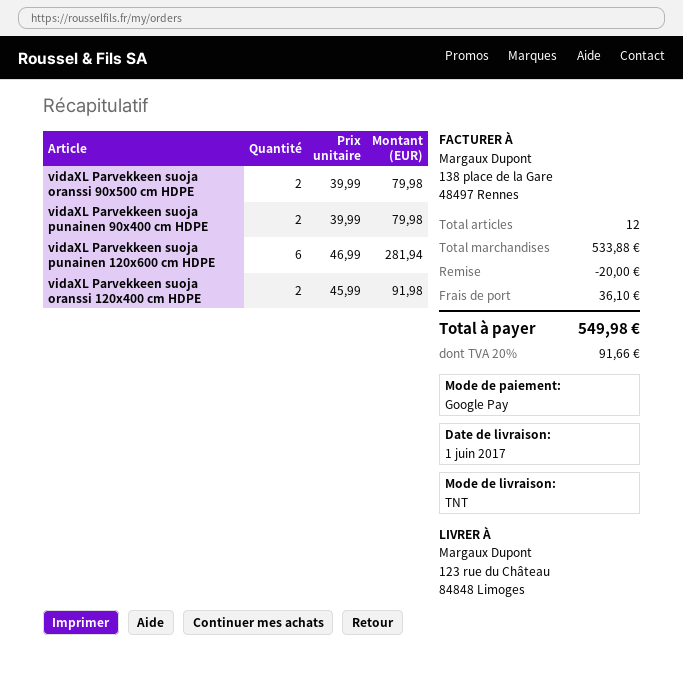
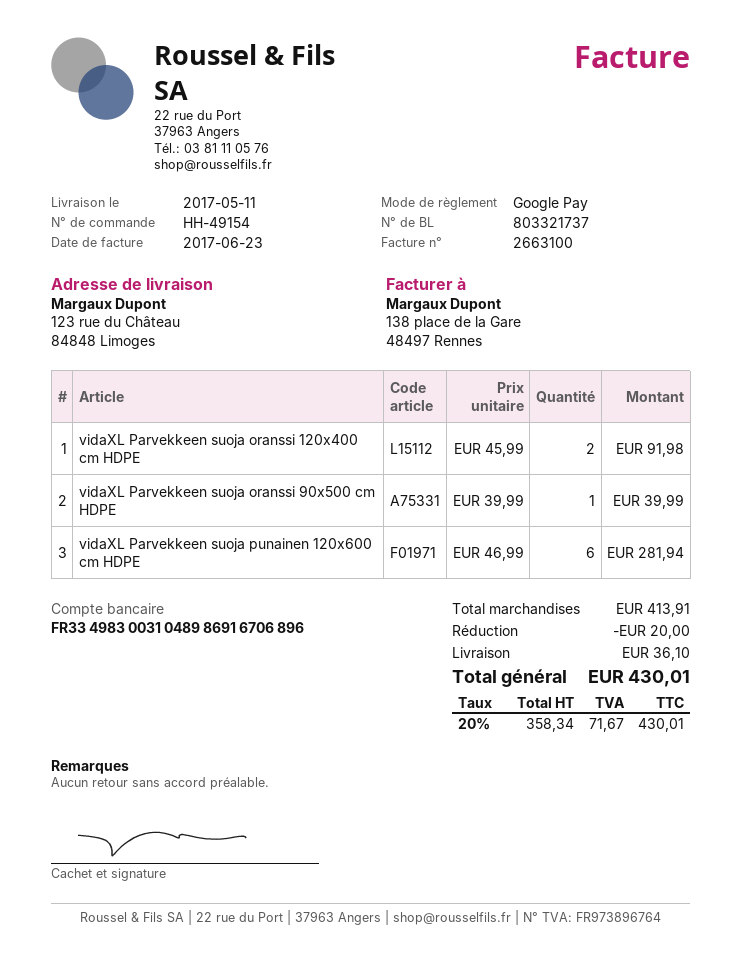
delivery date: 2017-06-01 -> 2017-05-11
vidaXL Parvekkeen suoja oranssi 90x500 cm HDPE: 2 x 39.99 = 79.98 -> 1 x 39.99 = 39.99
vidaXL Parvekkeen suoja punainen 90x400 cm HDPE: 2 x 39.99 = 79.98 -> none
subtotal: 533.88 -> 413.91
tax: 20% = 91.66 -> 20% = 71.67
total: 549.98 -> 430.01

